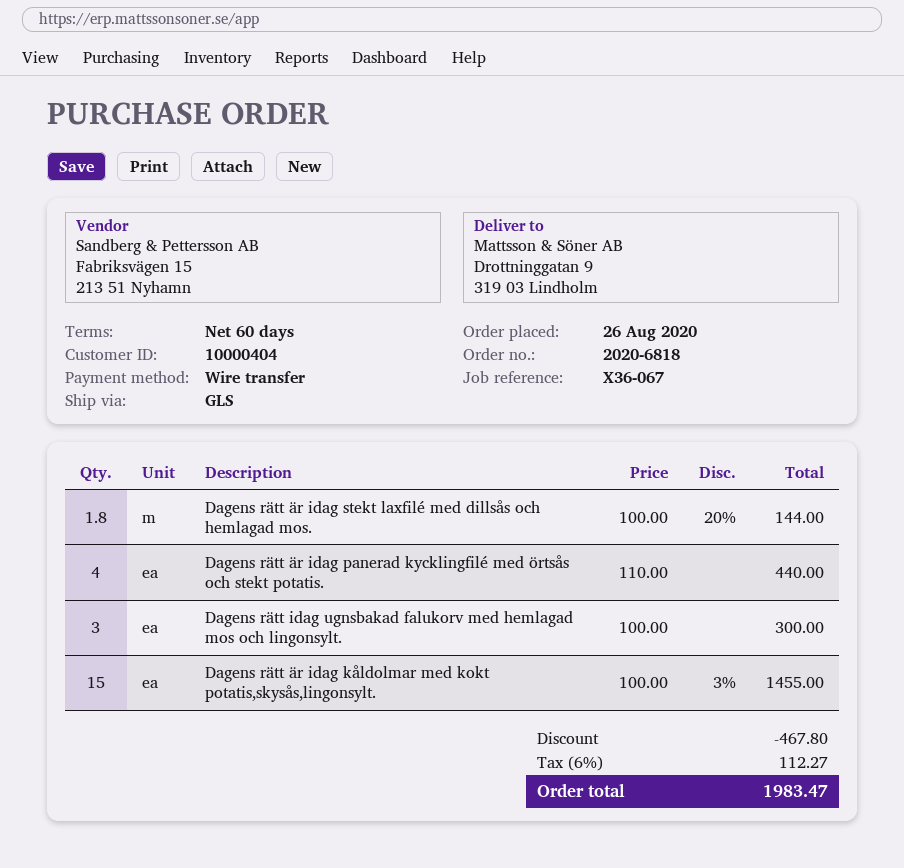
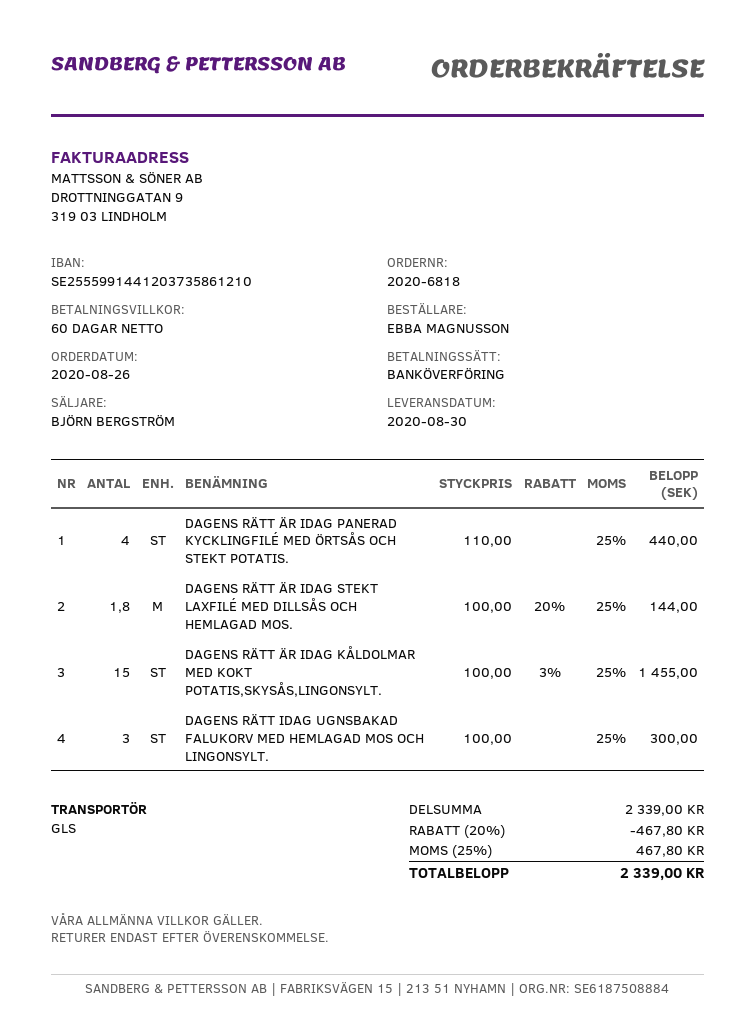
tax: 6% = 112.27 -> 25% = 467.80
total: 1983.47 -> 2339.00

